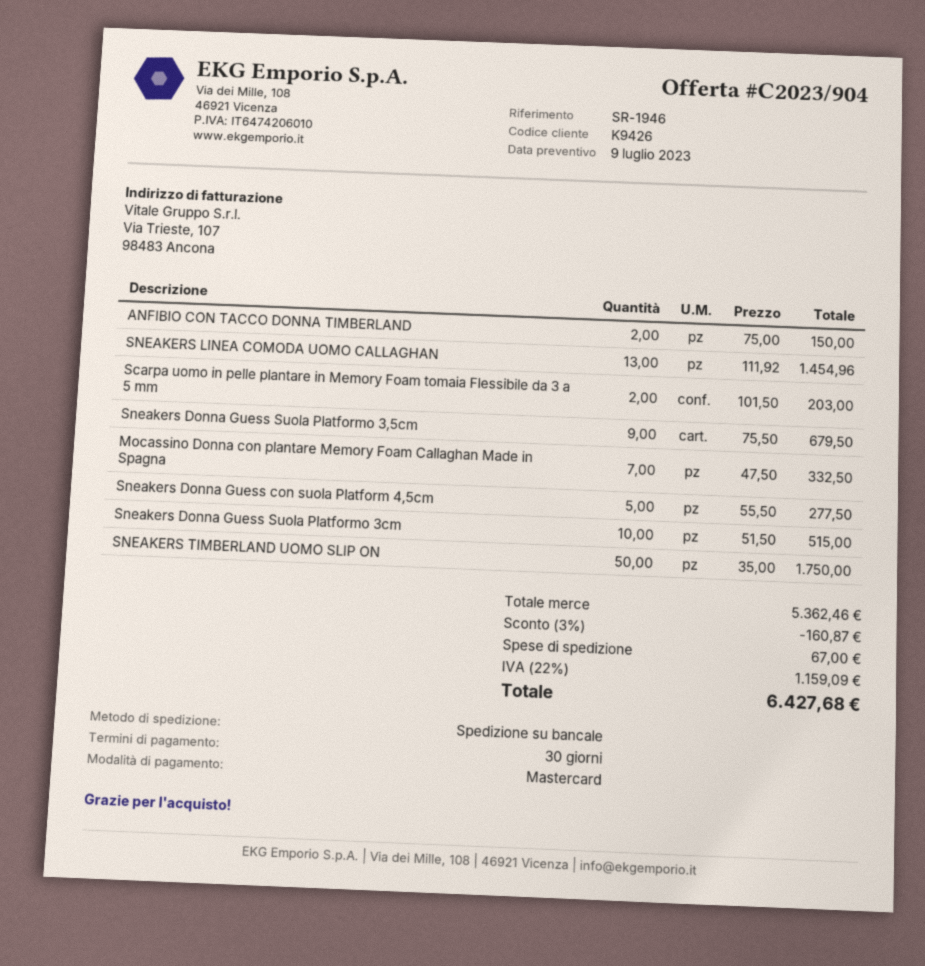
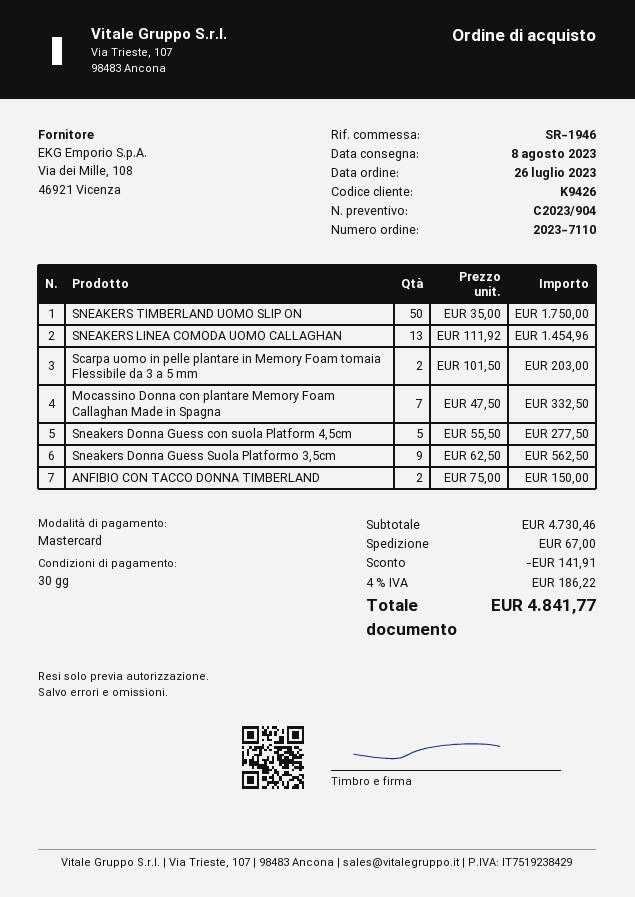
Sneakers Donna Guess Suola Platformo 3,5cm: 9 x 75.50 = 679.50 -> 9 x 62.50 = 562.50
Sneakers Donna Guess Suola Platformo 3cm: 10 x 51.50 = 515.00 -> none
subtotal: 5362.46 -> 4730.46
discount: 160.87 -> 141.91
tax: 22% = 1159.09 -> 4% = 186.22
total: 6427.68 -> 4841.77

